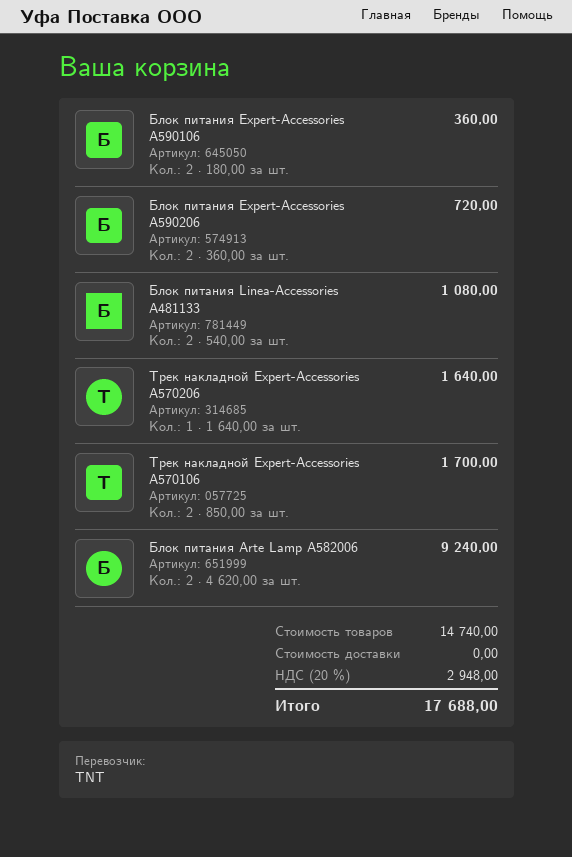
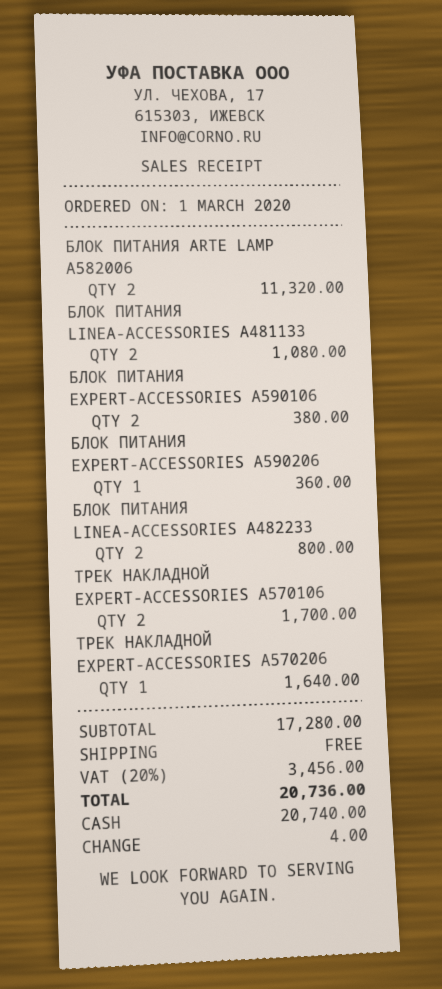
Блок питания Expert-Accessories A590106: 2 for 360.00 -> 2 for 380.00
Блок питания Expert-Accessories A590206: 2 for 720.00 -> 1 for 360.00
Блок питания Arte Lamp A582006: 2 for 9240.00 -> 2 for 11320.00
БЛОК ПИТАНИЯ LINEA-ACCESSORIES A482233: none -> 2 for 800.00
subtotal: 14740.00 -> 17280.00
tax: 20% = 2948.00 -> 20% = 3456.00
total: 17688.00 -> 20736.00

